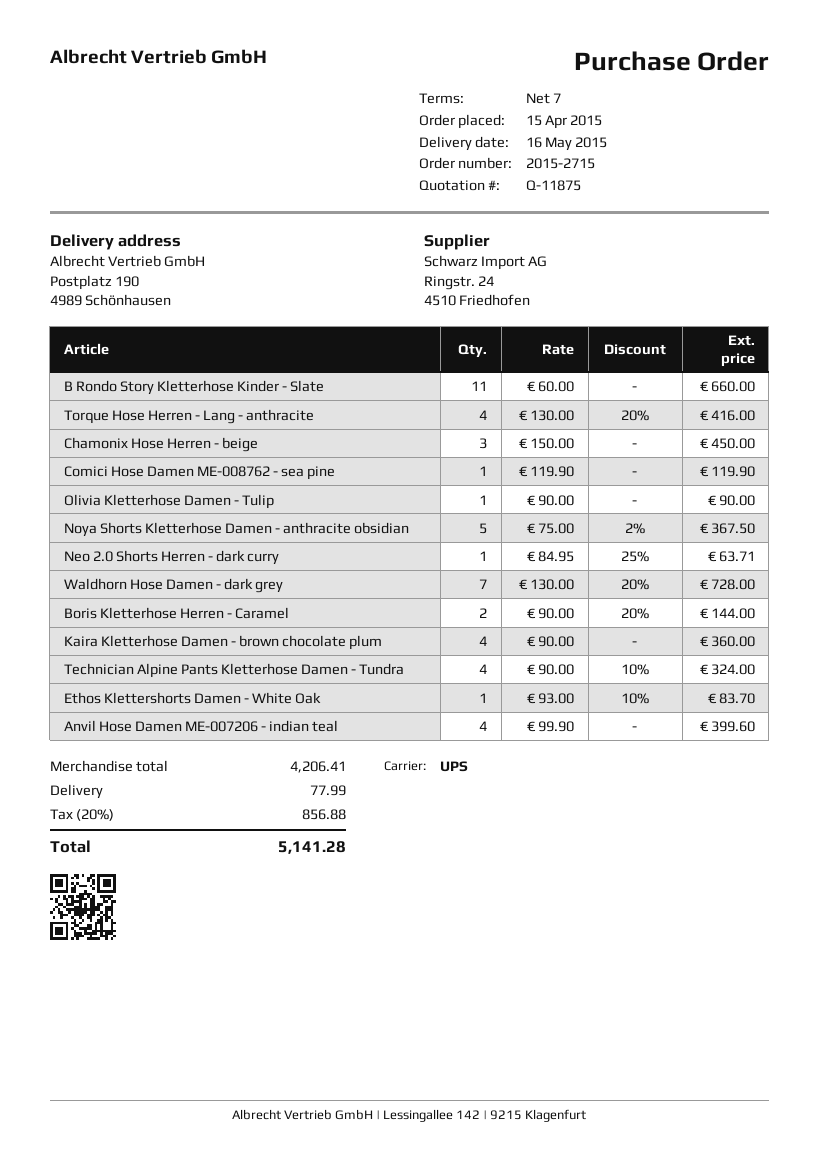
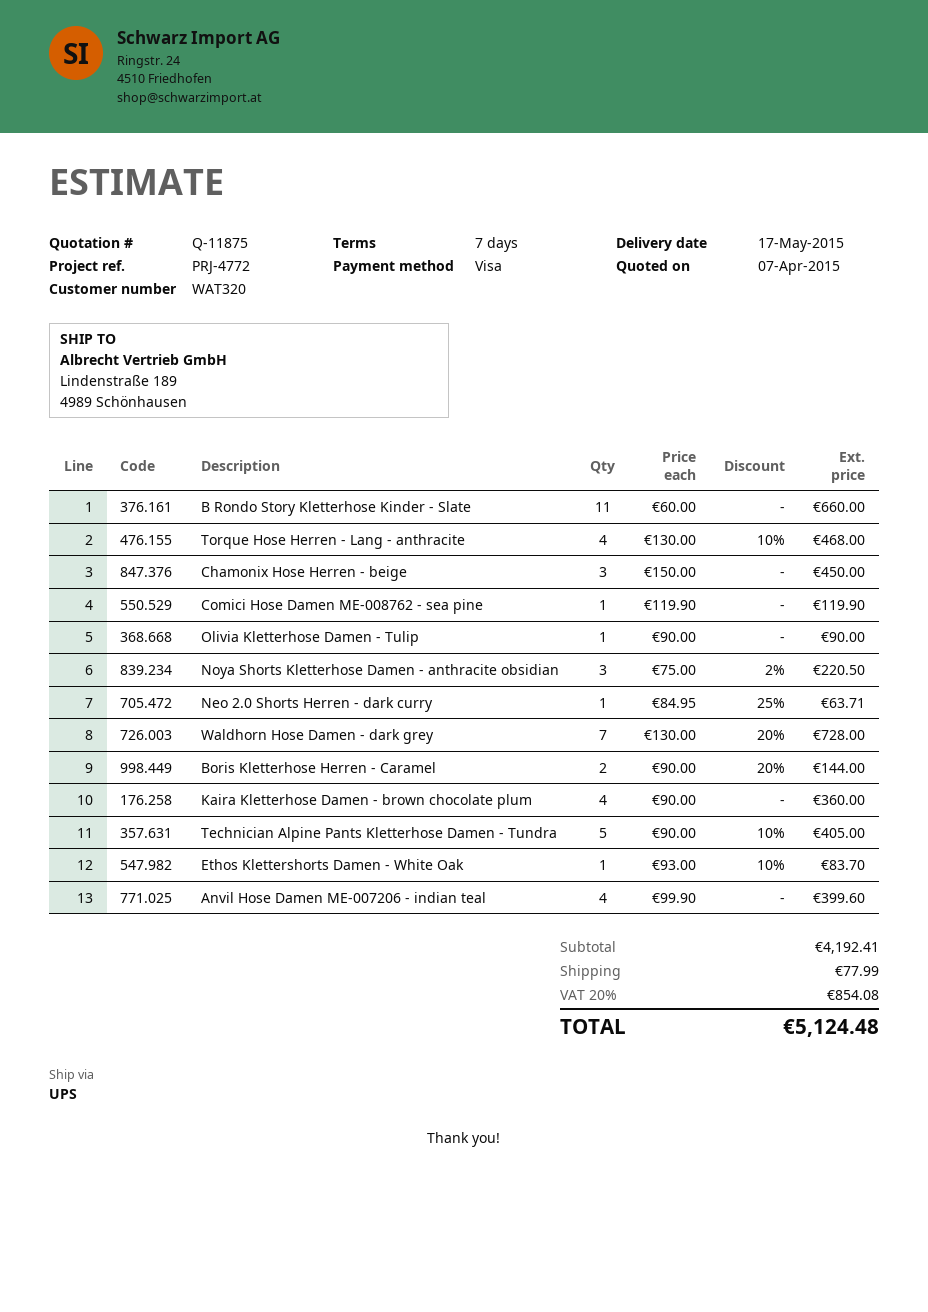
delivery date: 2015-05-16 -> 2015-05-17
ship to: Postplatz 190, 4989 Schönhausen -> Lindenstraße 189, 4989 Schönhausen
Torque Hose Herren - Lang - anthracite: 4 x 130.00 - 20% = 416.00 -> 4 x 130.00 - 10% = 468.00
Noya Shorts Kletterhose Damen - anthracite obsidian: 5 x 75.00 - 2% = 367.50 -> 3 x 75.00 - 2% = 220.50
Technician Alpine Pants Kletterhose Damen - Tundra: 4 x 90.00 - 10% = 324.00 -> 5 x 90.00 - 10% = 405.00
subtotal: 4206.41 -> 4192.41
tax: 20% = 856.88 -> 20% = 854.08
total: 5141.28 -> 5124.48

